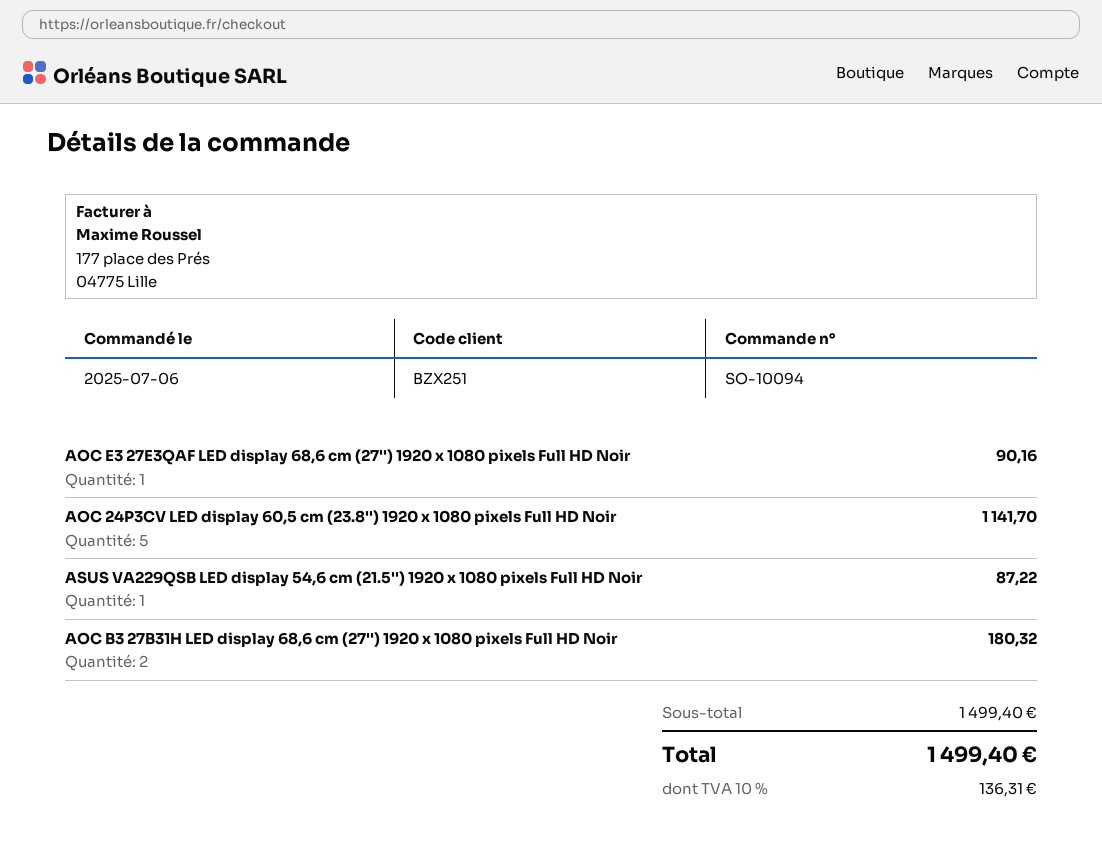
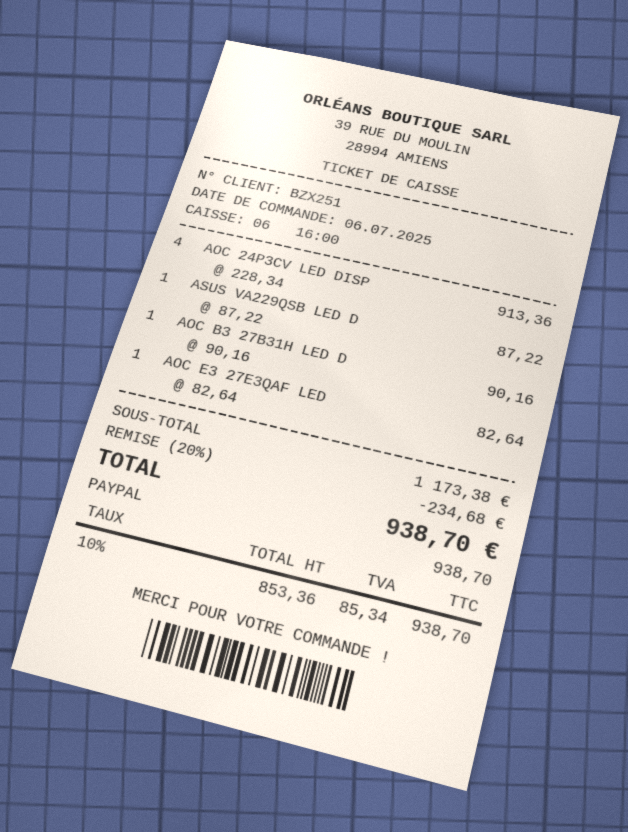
AOC E3 27E3QAF LED display 68,6 cm (27'') 1920 x 1080 pixels Full HD Noir: 1 for 90.16 -> 1 for 82.64
AOC 24P3CV LED display 60,5 cm (23.8'') 1920 x 1080 pixels Full HD Noir: 5 for 1141.70 -> 4 for 913.36
AOC B3 27B31H LED display 68,6 cm (27'') 1920 x 1080 pixels Full HD Noir: 2 for 180.32 -> 1 for 90.16
subtotal: 1499.40 -> 1173.38
discount: none -> 20% = 234.68
tax: 10% = 136.31 -> 10% = 85.34
total: 1499.40 -> 938.70

